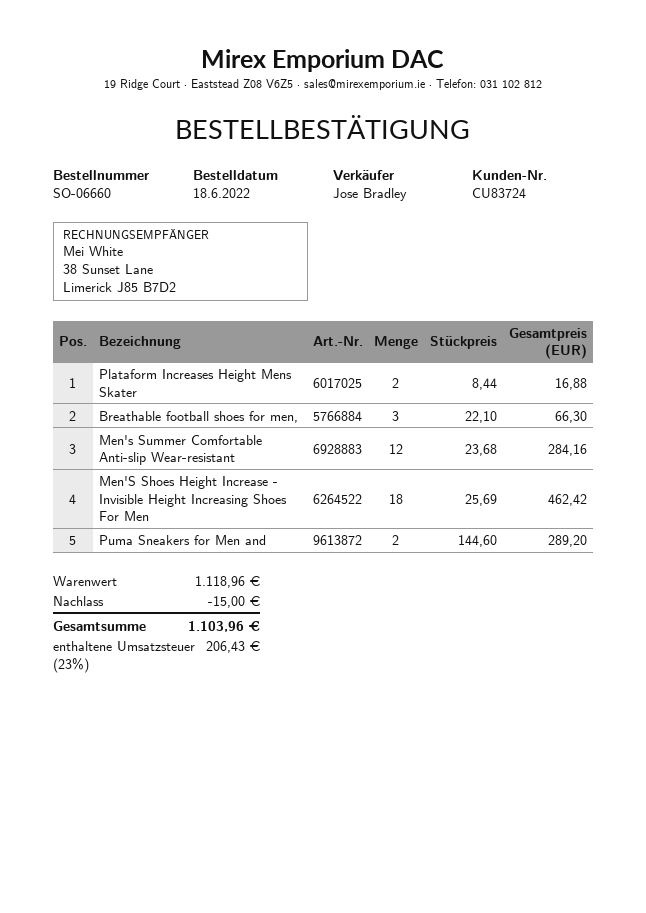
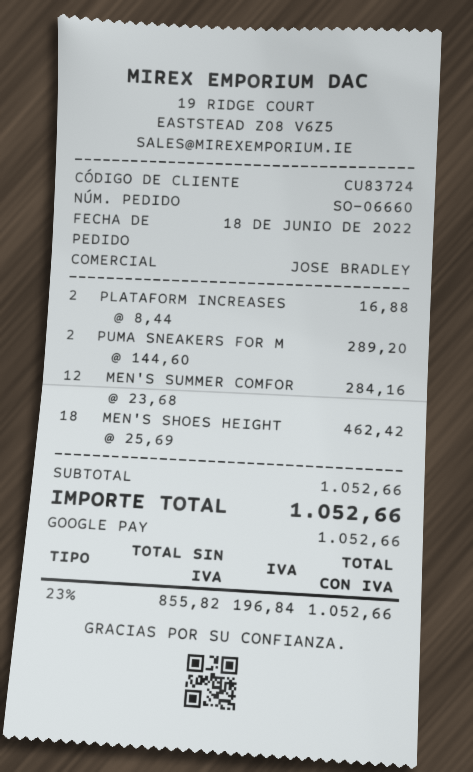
Breathable football shoes for men,: 3 x 22.10 = 66.30 -> none
subtotal: 1118.96 -> 1052.66
discount: 15.00 -> none
tax: 23% = 206.43 -> 23% = 196.84
total: 1103.96 -> 1052.66

